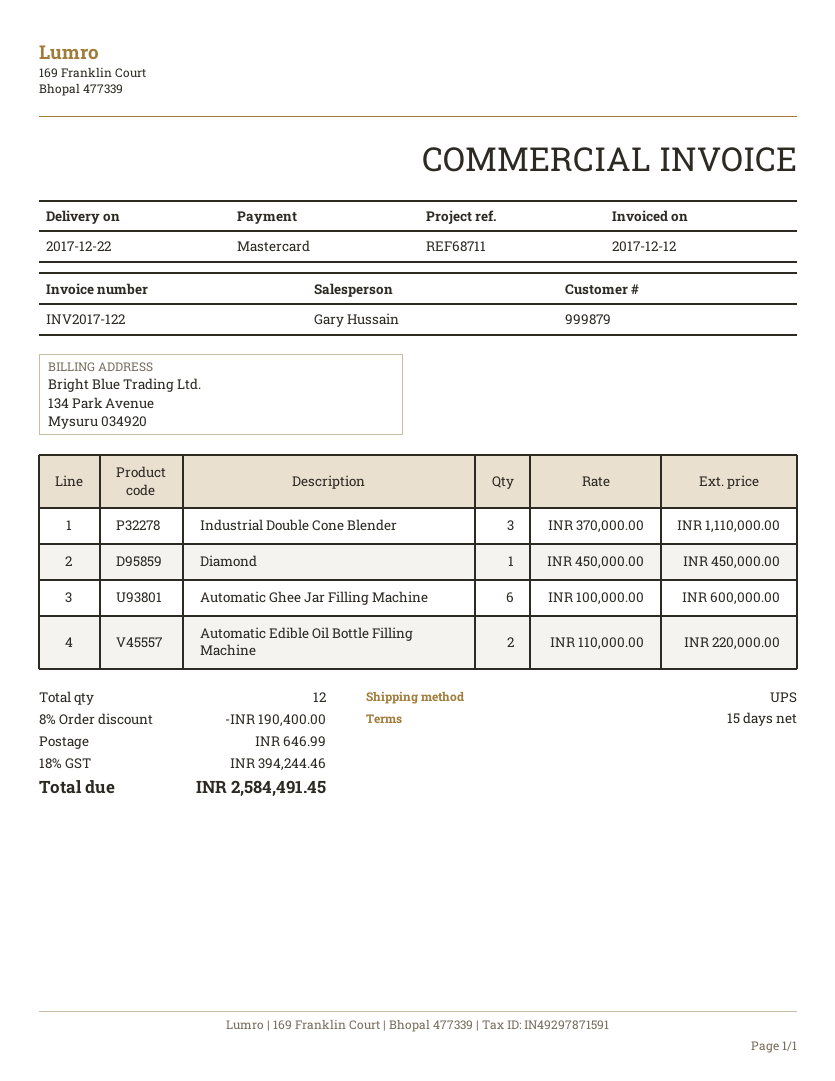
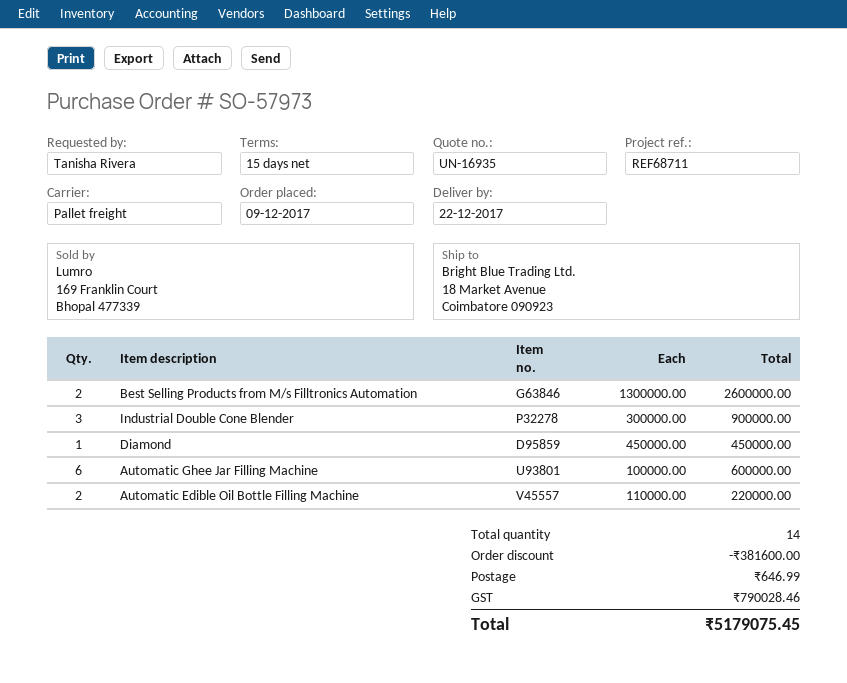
shipping method: UPS -> pallet freight
Industrial Double Cone Blender: 3 x 370000.00 = 1110000.00 -> 3 x 300000.00 = 900000.00
Best Selling Products from M/s Filltronics Automation: none -> 2 x 1300000.00 = 2600000.00
total quantity: 12 -> 14
discount: 190400.00 -> 381600.00
tax: 394244.46 -> 790028.46
total: 2584491.45 -> 5179075.45

